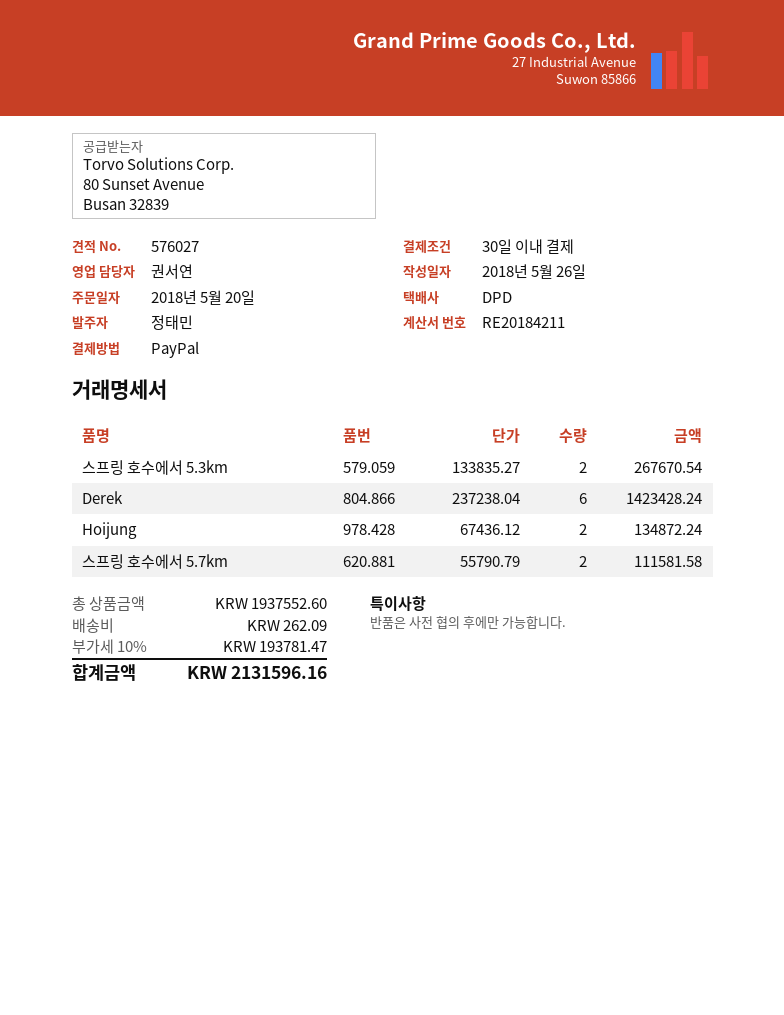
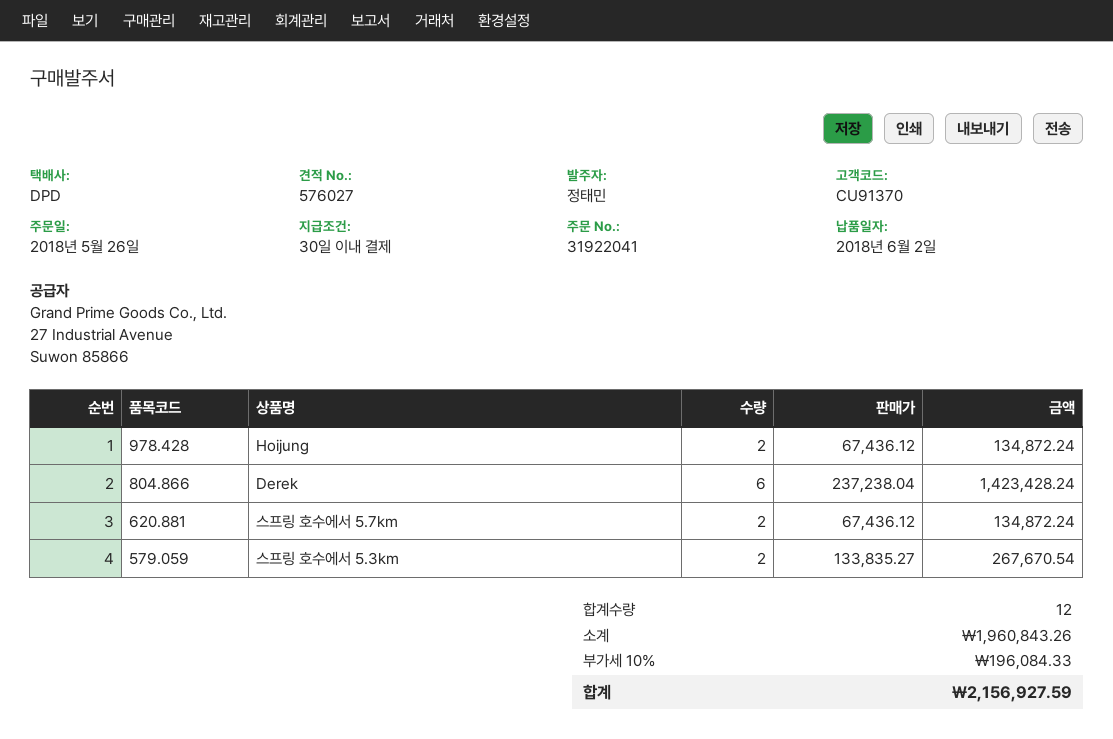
order date: 2018-05-20 -> 2018-05-26
스프링 호수에서 5.7km: 2 x 55790.79 = 111581.58 -> 2 x 67436.12 = 134872.24
subtotal: 1937552.60 -> 1960843.26
shipping: 262.09 -> none
tax: 10% = 193781.47 -> 10% = 196084.33
total: 2131596.16 -> 2156927.59

